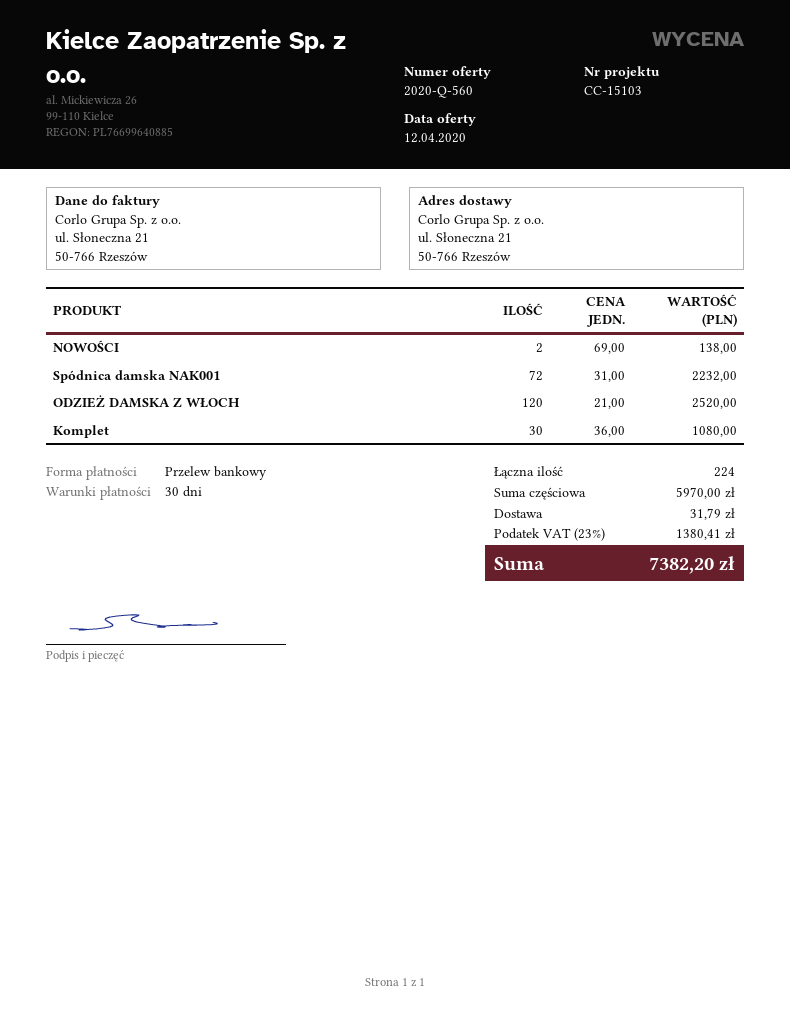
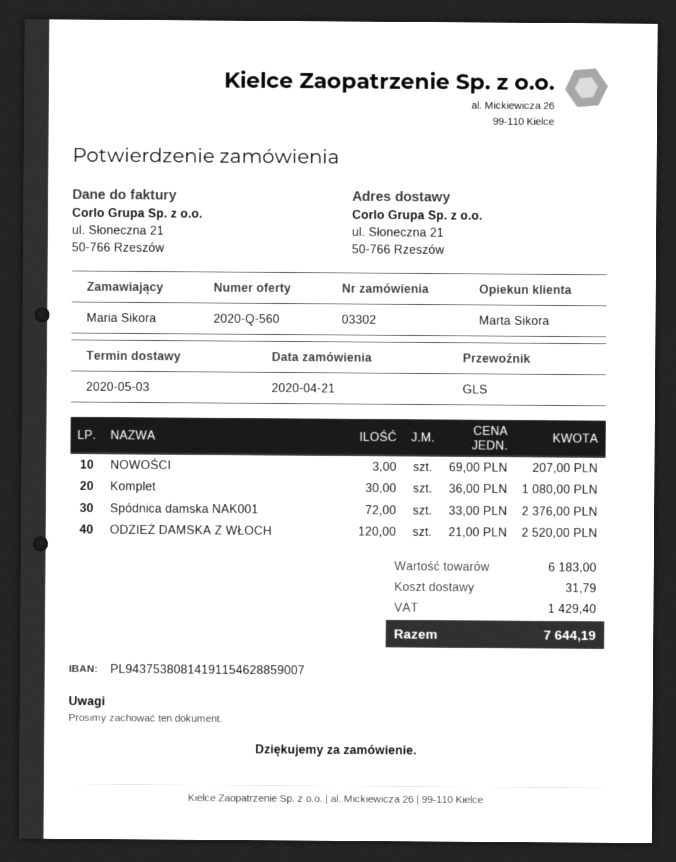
NOWOŚCI: 2 x 69.00 = 138.00 -> 3 x 69.00 = 207.00
Spódnica damska NAK001: 72 x 31.00 = 2232.00 -> 72 x 33.00 = 2376.00
subtotal: 5970.00 -> 6183.00
tax: 1380.41 -> 1429.40
total: 7382.20 -> 7644.19

